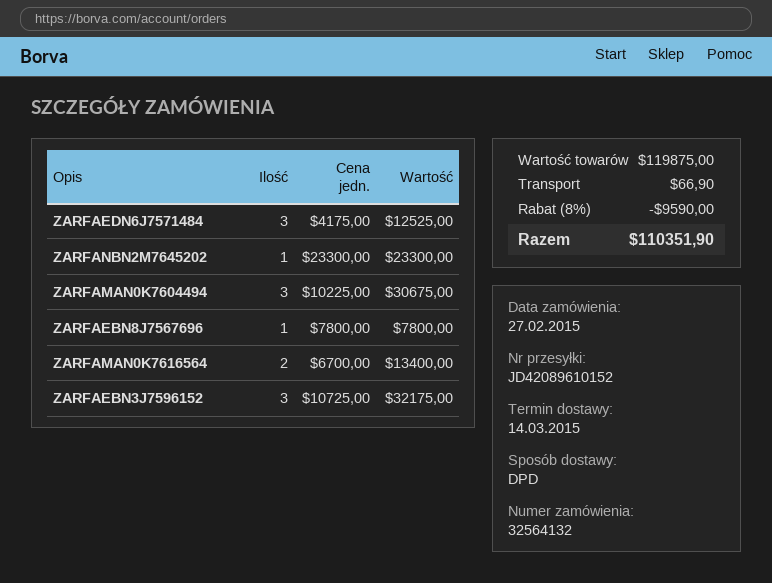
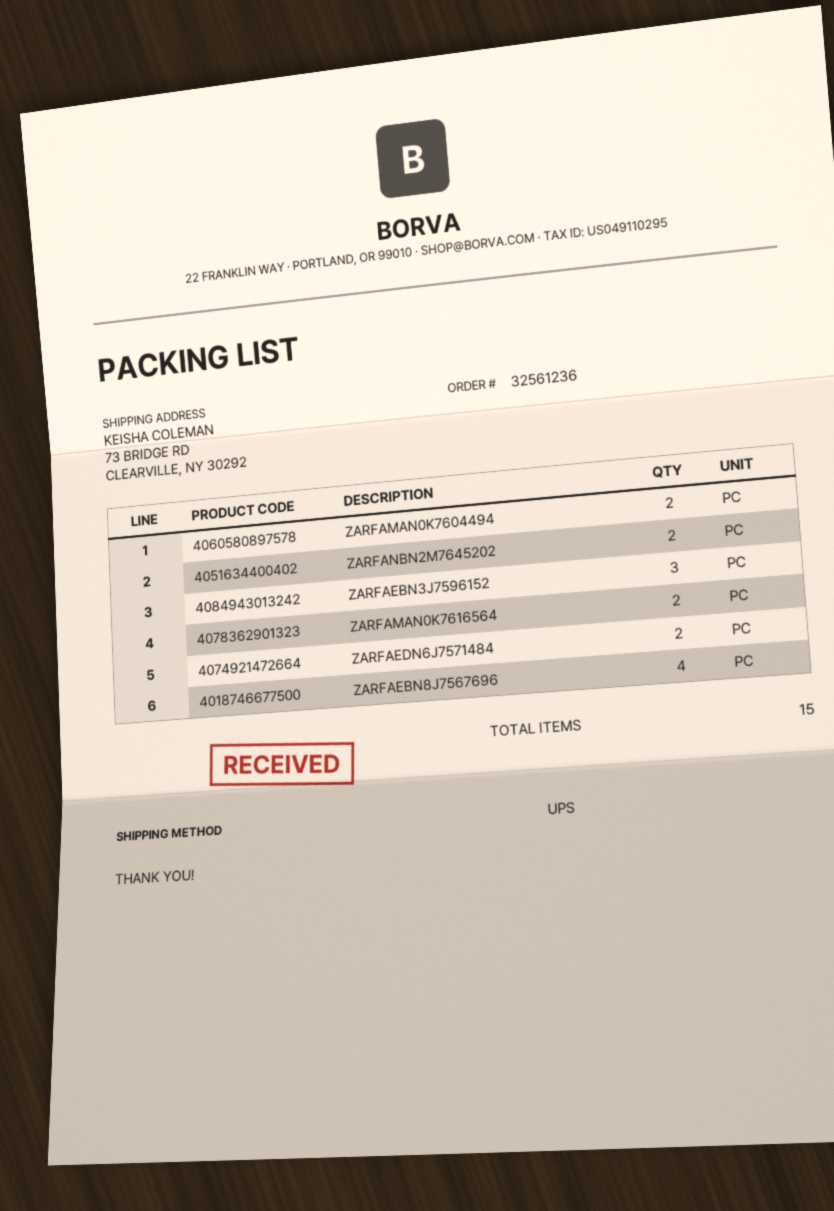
order number: 32564132 -> 32561236
shipping method: DPD -> UPS
ZARFAEDN6J7571484: 3 -> 2
ZARFANBN2M7645202: 1 -> 2
ZARFAMAN0K7604494: 3 -> 2
ZARFAEBN8J7567696: 1 -> 4

